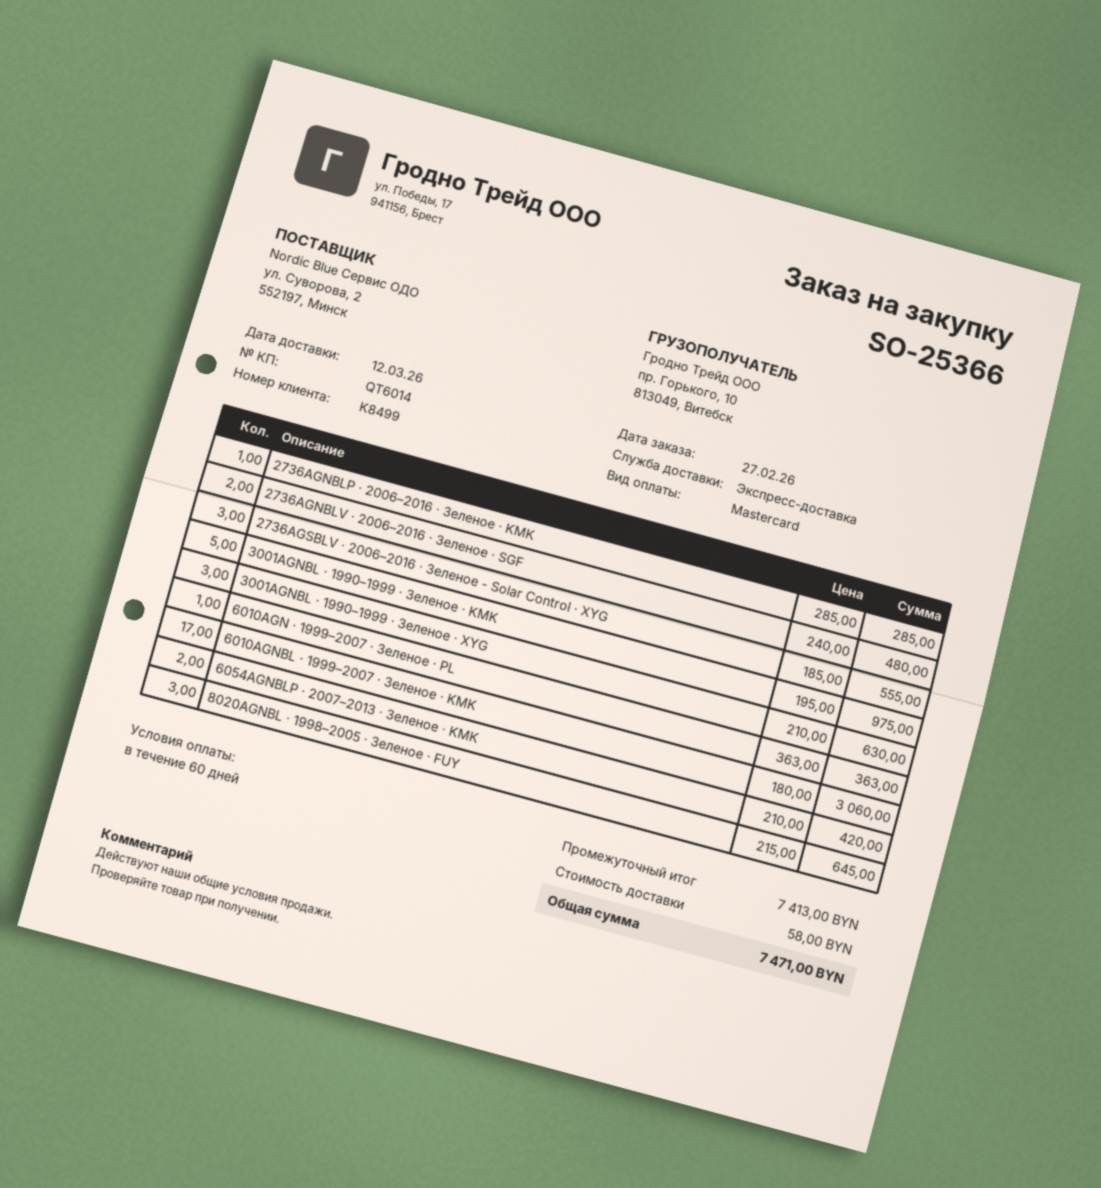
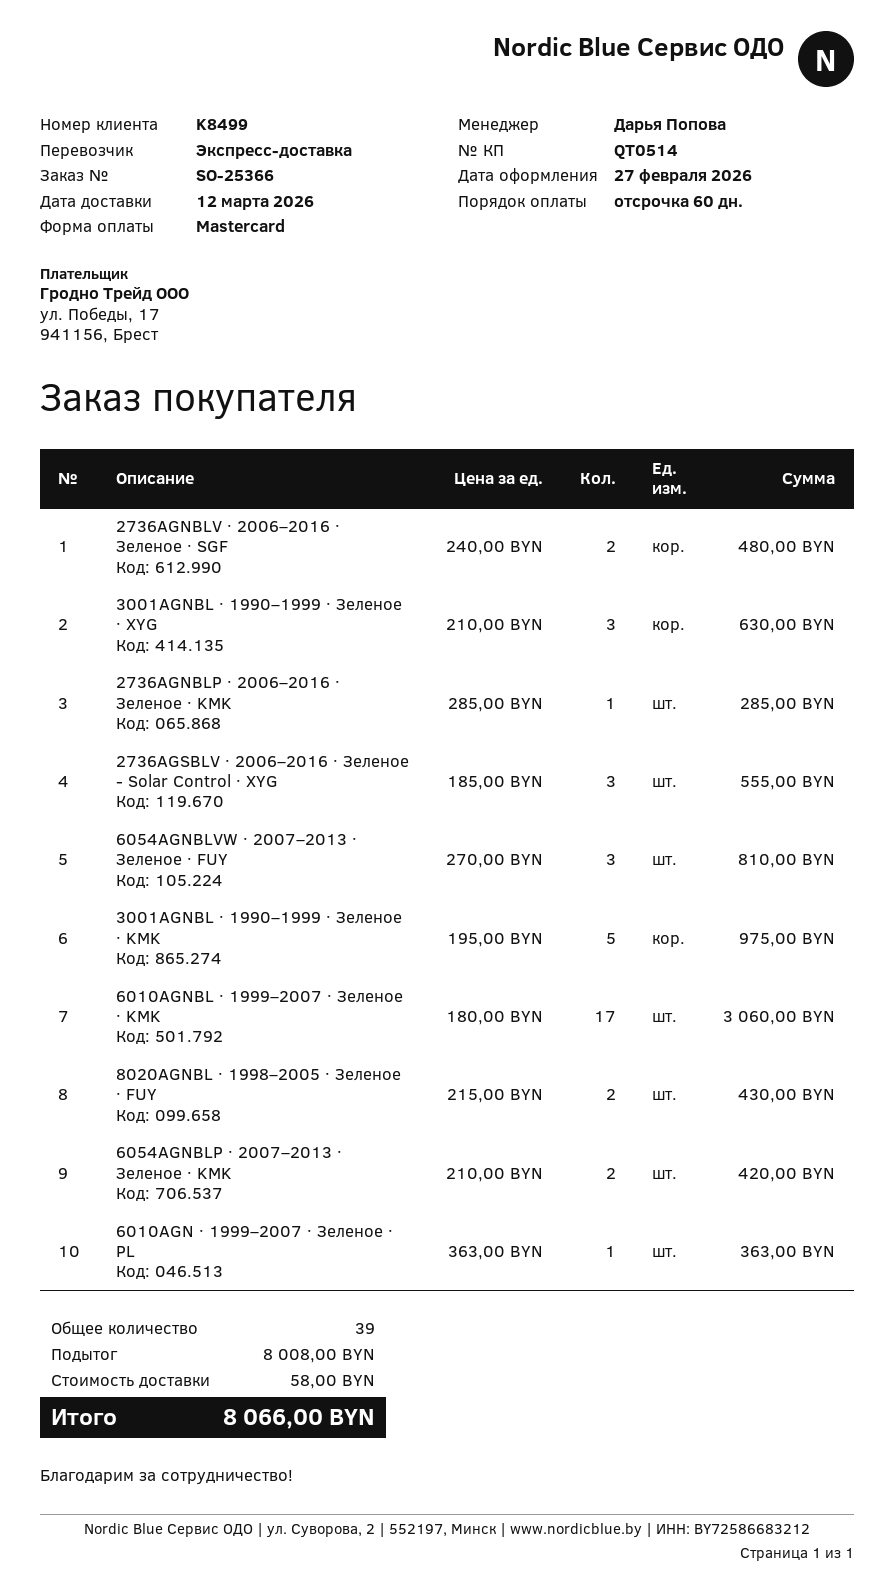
quote number: QT6014 -> QT0514
8020AGNBL · 1998–2005 · Зеленое · FUY: 3 x 215.00 = 645.00 -> 2 x 215.00 = 430.00
6054AGNBLVW · 2007–2013 · Зеленое · FUY: none -> 3 x 270.00 = 810.00
subtotal: 7413.00 -> 8008.00
total: 7471.00 -> 8066.00

